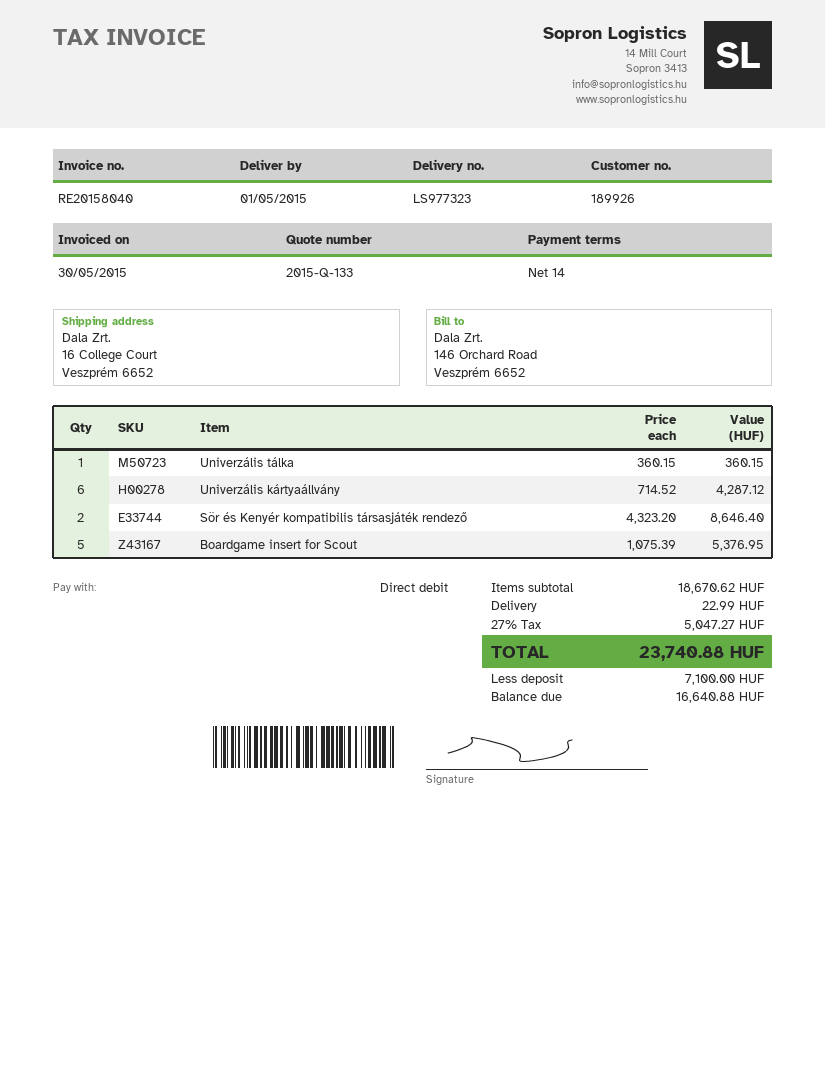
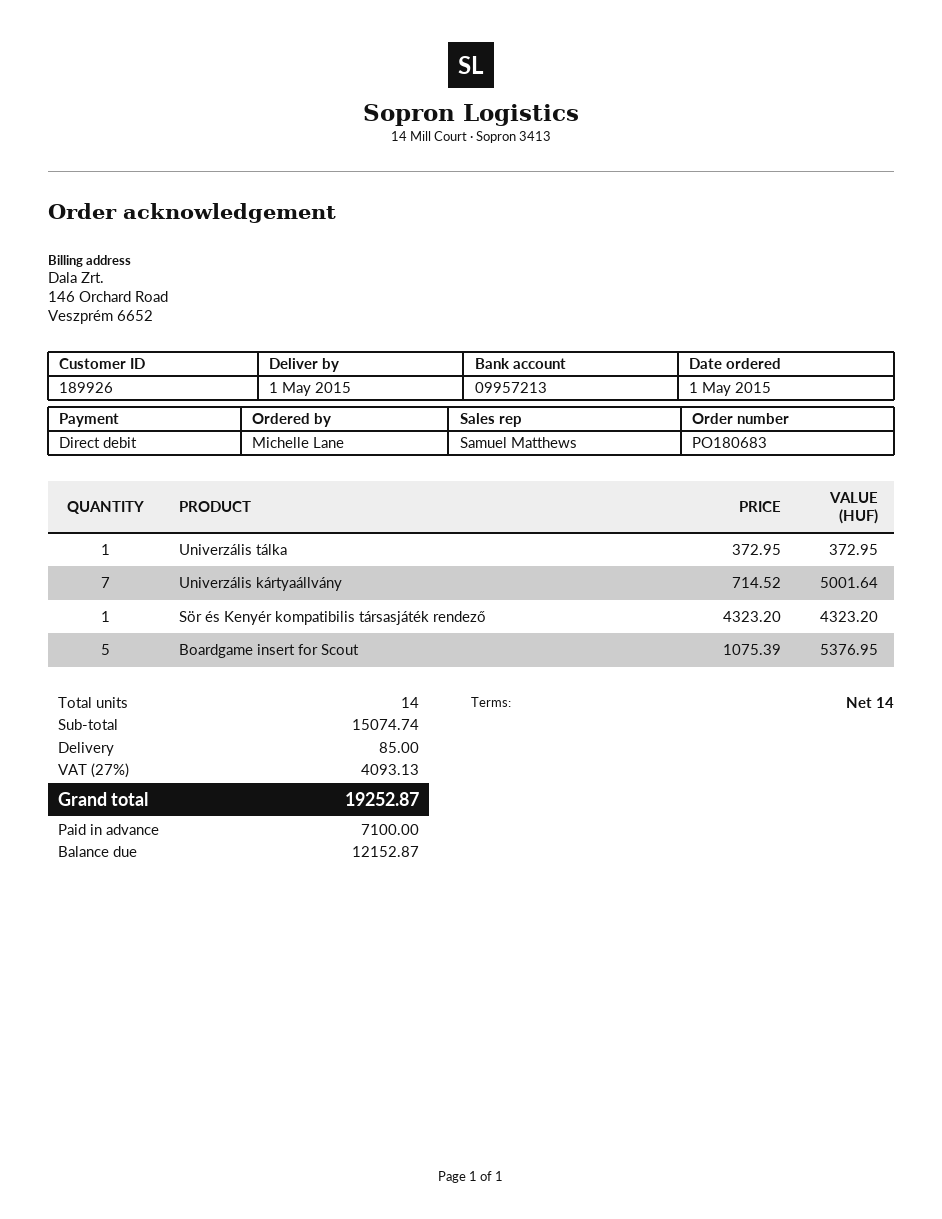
Univerzális tálka: 1 x 360.15 = 360.15 -> 1 x 372.95 = 372.95
Univerzális kártyaállvány: 6 x 714.52 = 4287.12 -> 7 x 714.52 = 5001.64
Sör és Kenyér kompatibilis társasjáték rendező: 2 x 4323.20 = 8646.40 -> 1 x 4323.20 = 4323.20
subtotal: 18670.62 -> 15074.74
shipping: 22.99 -> 85.00
tax: 27% = 5047.27 -> 27% = 4093.13
total: 23740.88 -> 19252.87
balance: 16640.88 -> 12152.87

